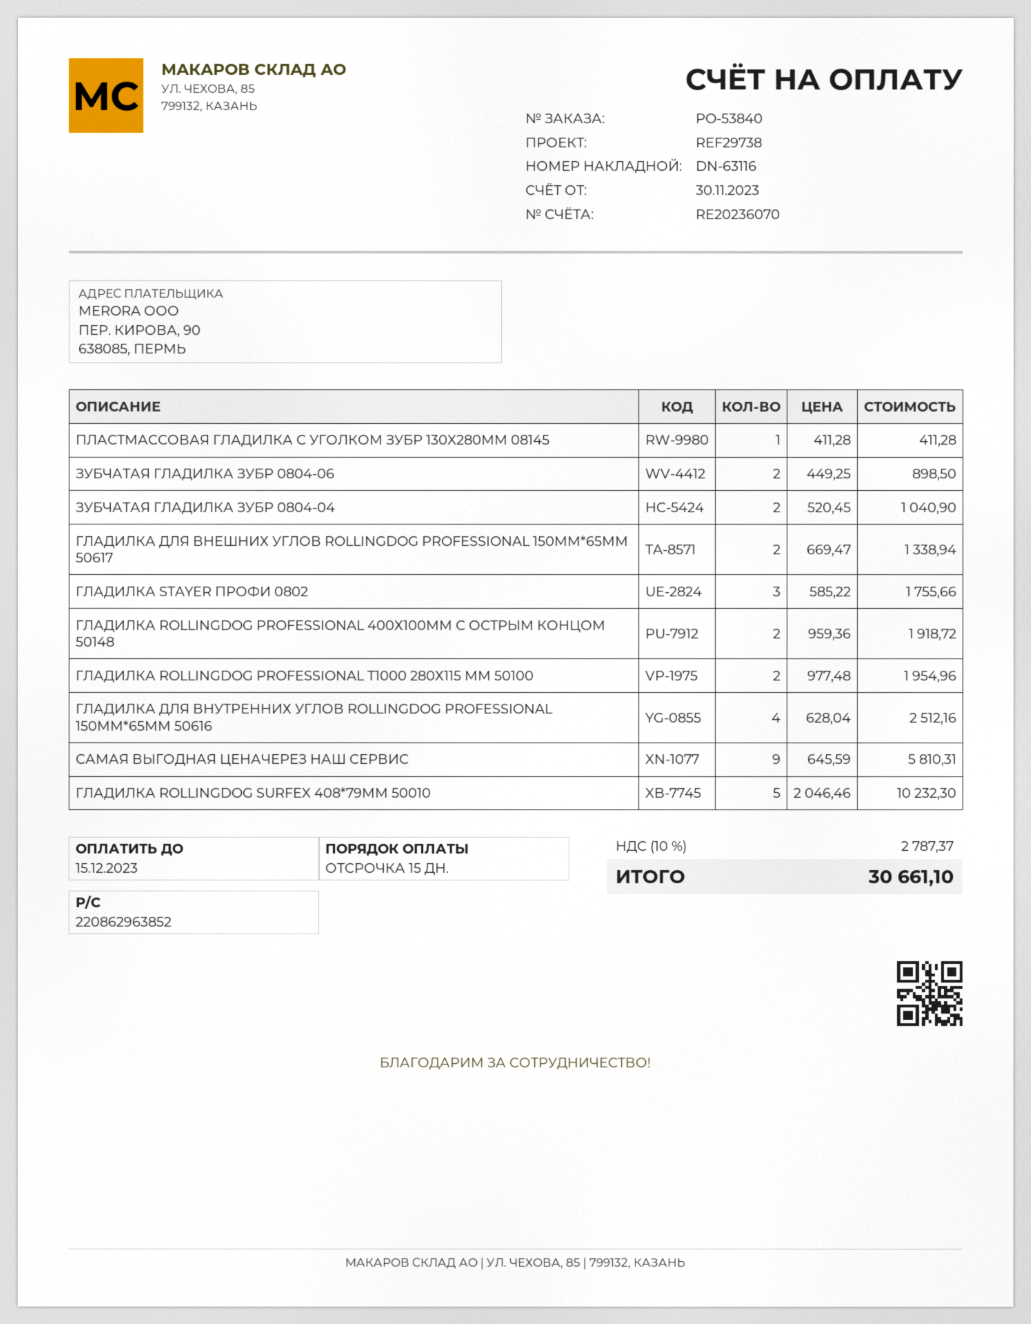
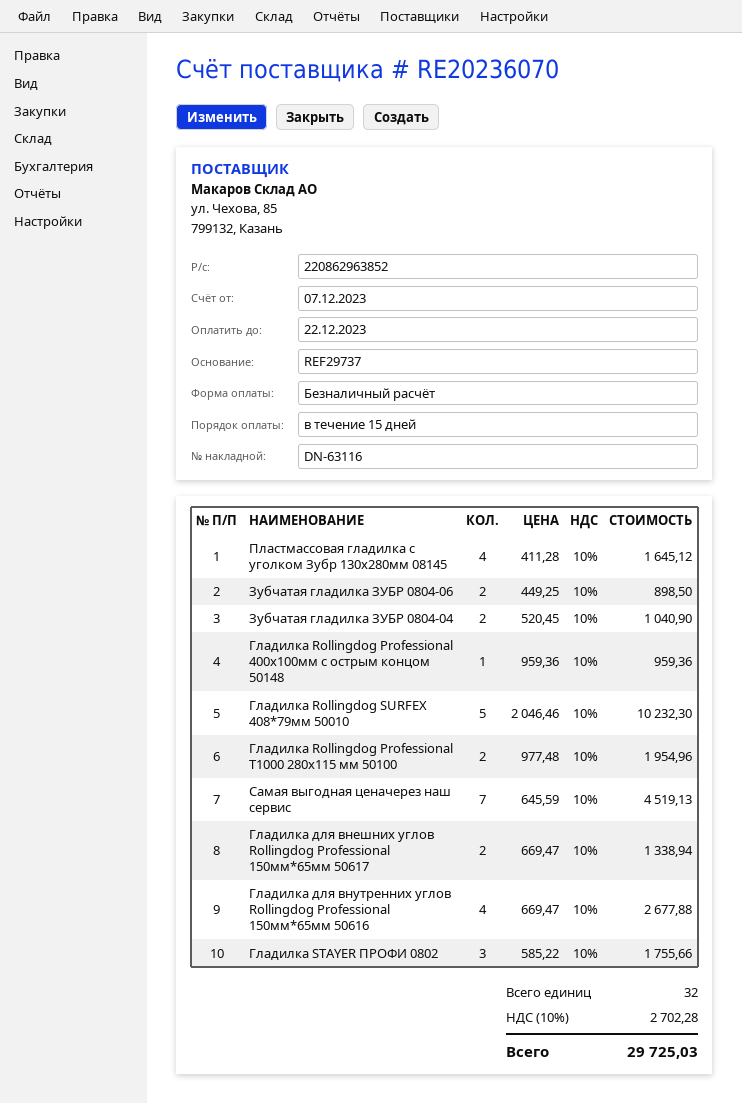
invoice date: 2023-11-30 -> 2023-12-07
due date: 2023-12-15 -> 2023-12-22
reference: REF29738 -> REF29737
ПЛАСТМАССОВАЯ ГЛАДИЛКА С УГОЛКОМ ЗУБР 130X280ММ 08145: 1 x 411.28 = 411.28 -> 4 x 411.28 = 1645.12
ГЛАДИЛКА ROLLINGDOG PROFESSIONAL 400Х100ММ С ОСТРЫМ КОНЦОМ 50148: 2 x 959.36 = 1918.72 -> 1 x 959.36 = 959.36
ГЛАДИЛКА ДЛЯ ВНУТРЕННИХ УГЛОВ ROLLINGDOG PROFESSIONAL 150ММ*65ММ 50616: 4 x 628.04 = 2512.16 -> 4 x 669.47 = 2677.88
САМАЯ ВЫГОДНАЯ ЦЕНАЧЕРЕЗ НАШ СЕРВИС: 9 x 645.59 = 5810.31 -> 7 x 645.59 = 4519.13
tax: 10% = 2787.37 -> 10% = 2702.28
total: 30661.10 -> 29725.03

